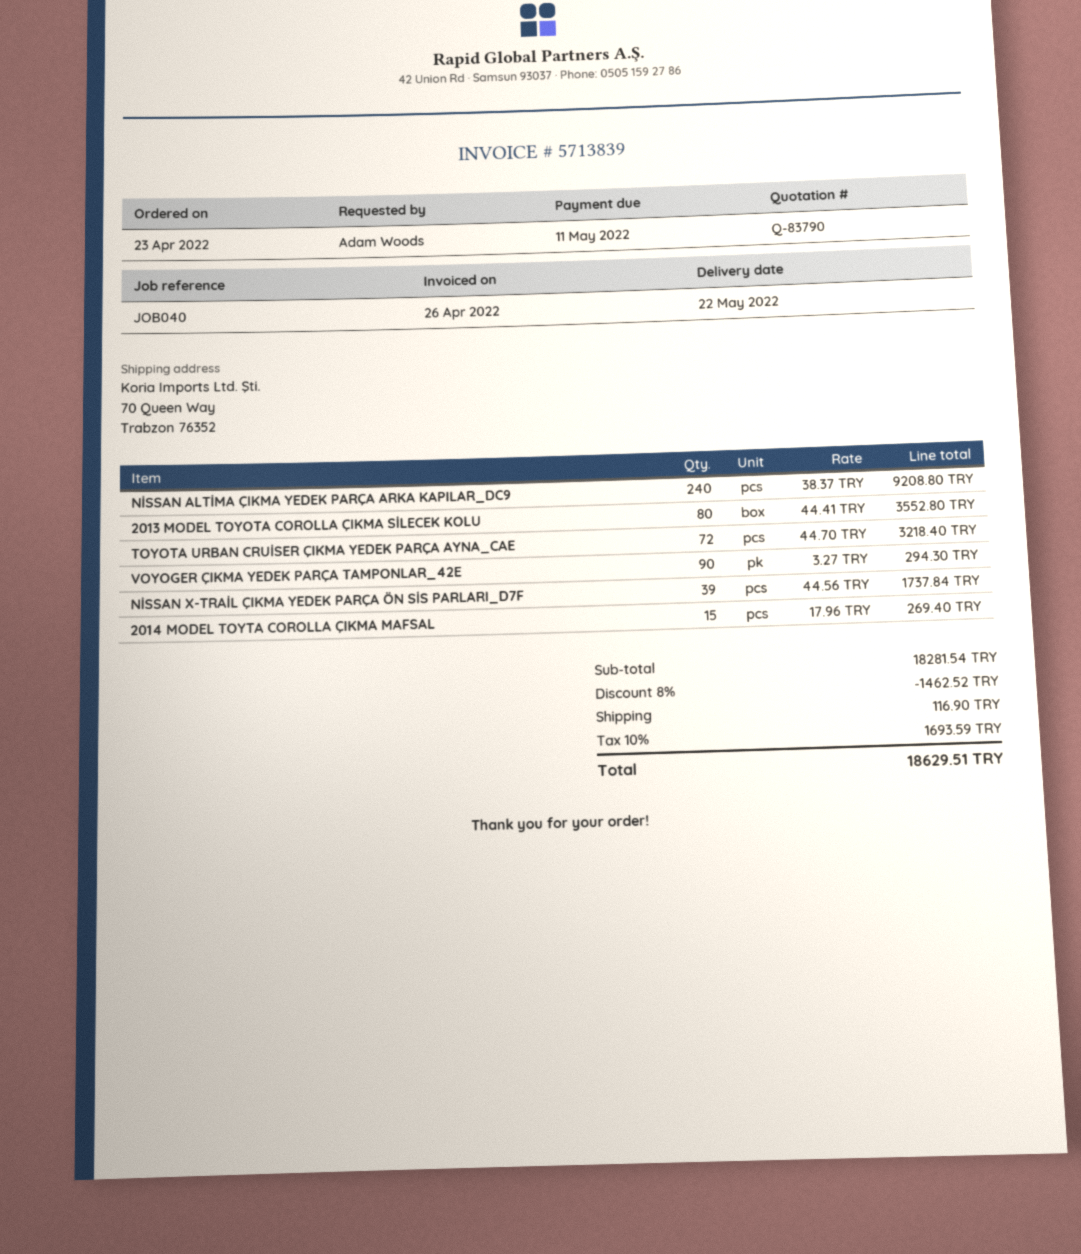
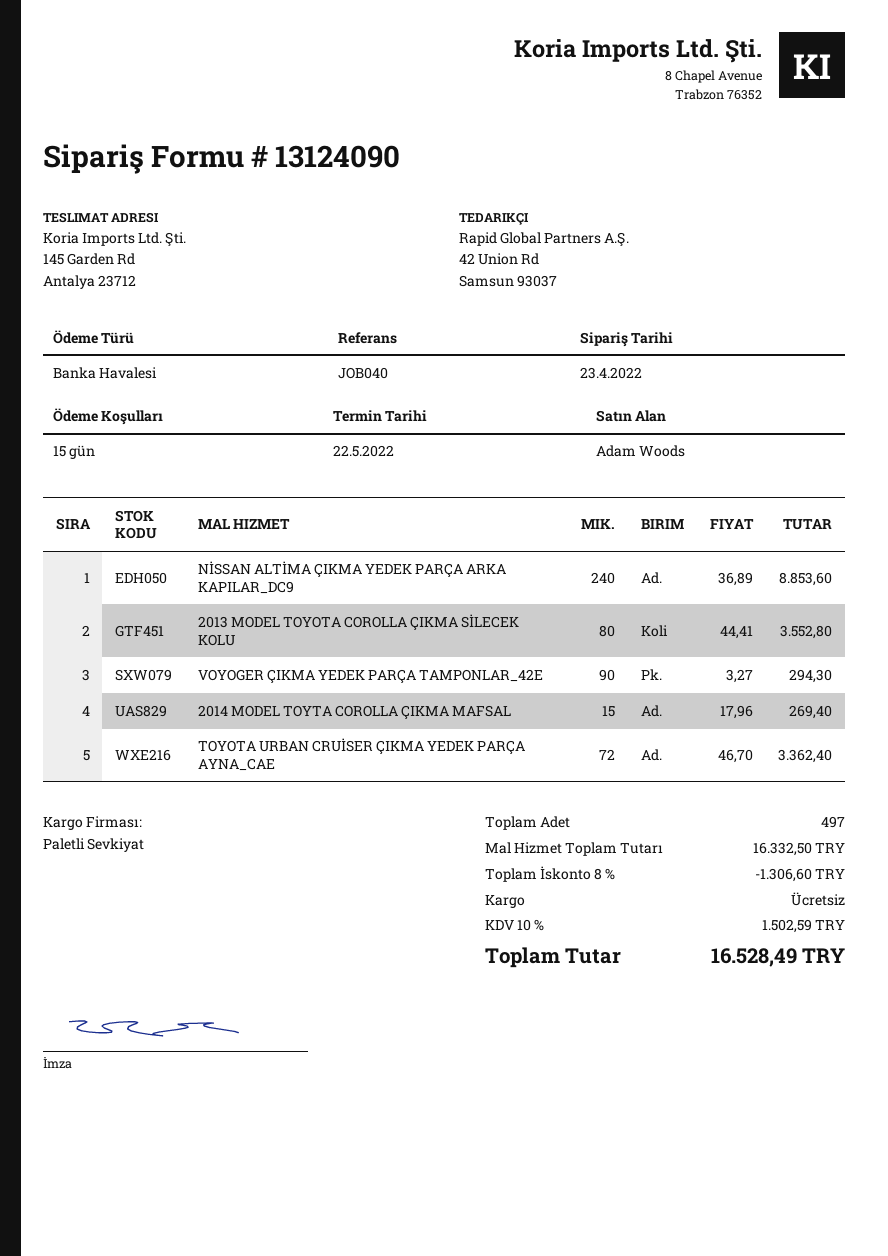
ship to: 70 Queen Way, Trabzon 76352 -> 145 Garden Rd, Antalya 23712
NİSSAN ALTİMA ÇIKMA YEDEK PARÇA ARKA KAPILAR_DC9: 240 x 38.37 = 9208.80 -> 240 x 36.89 = 8853.60
TOYOTA URBAN CRUİSER ÇIKMA YEDEK PARÇA AYNA_CAE: 72 x 44.70 = 3218.40 -> 72 x 46.70 = 3362.40
NİSSAN X-TRAİL ÇIKMA YEDEK PARÇA ÖN SİS PARLARI_D7F: 39 x 44.56 = 1737.84 -> none
subtotal: 18281.54 -> 16332.50
discount: 8% = 1462.52 -> 8% = 1306.60
shipping: 116.90 -> 0.00
tax: 10% = 1693.59 -> 10% = 1502.59
total: 18629.51 -> 16528.49

